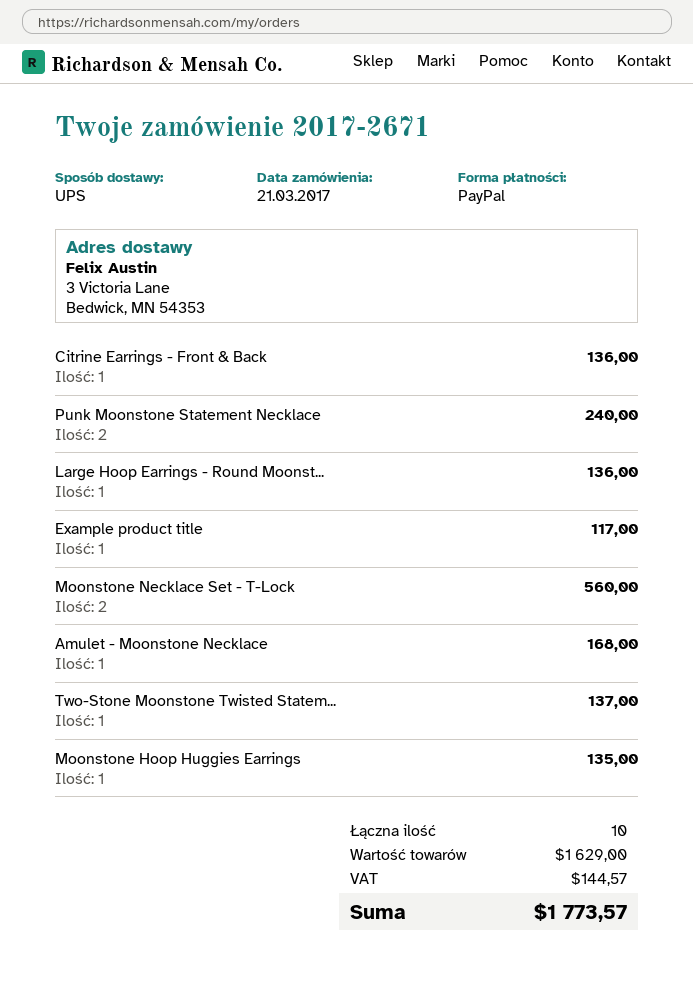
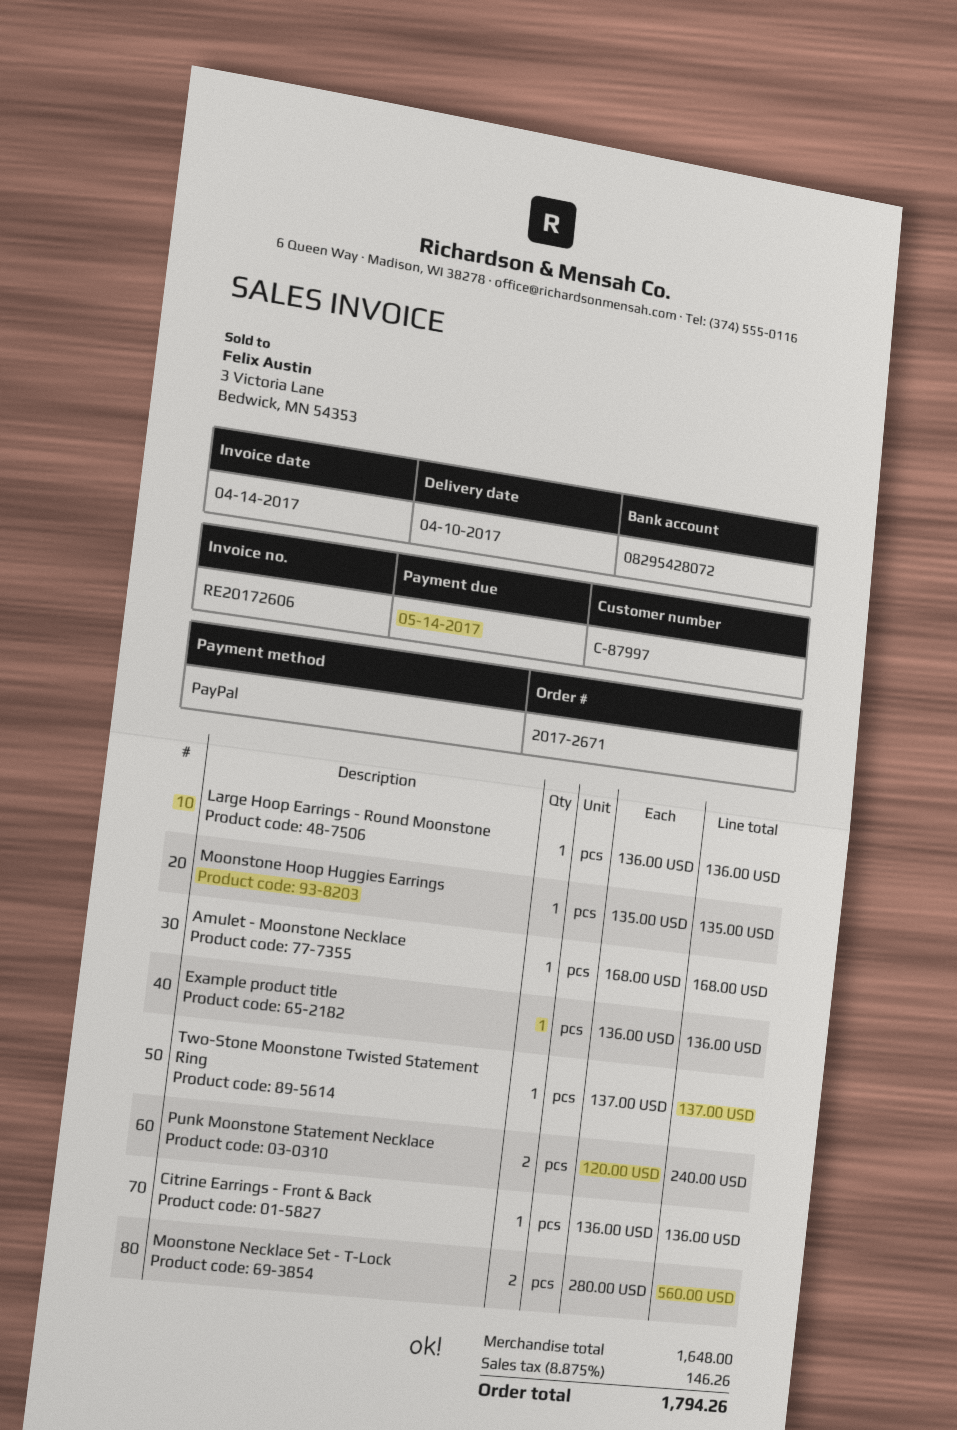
Example product title: 1 for 117.00 -> 1 for 136.00
subtotal: 1629.00 -> 1648.00
tax: 144.57 -> 146.26
total: 1773.57 -> 1794.26

